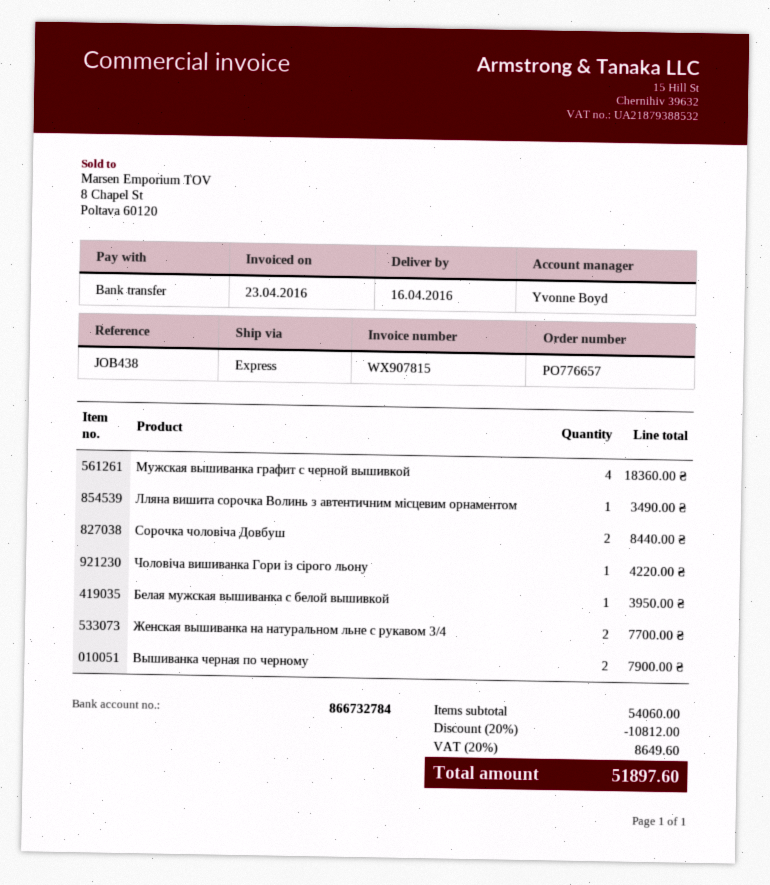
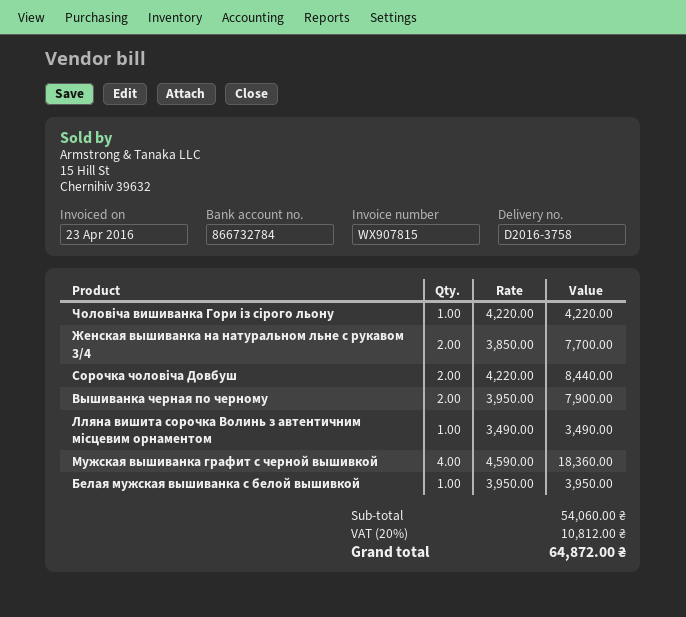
discount: 20% = 10812.00 -> none
tax: 20% = 8649.60 -> 20% = 10812.00
total: 51897.60 -> 64872.00

